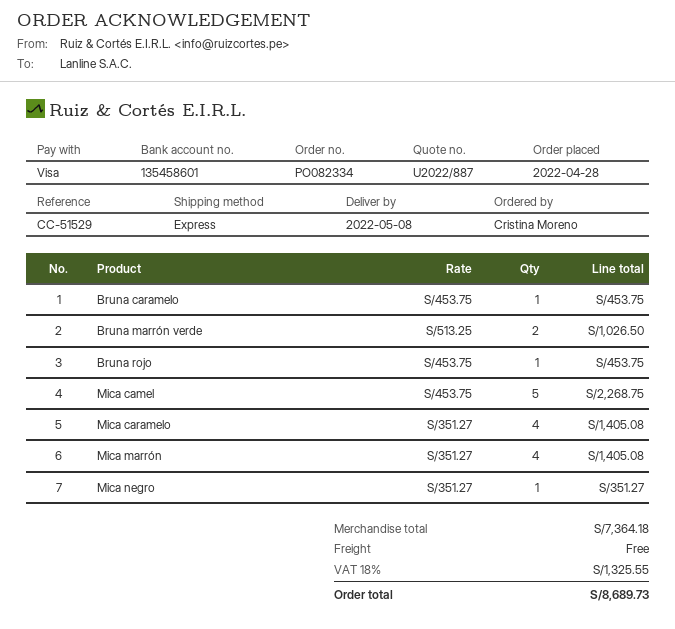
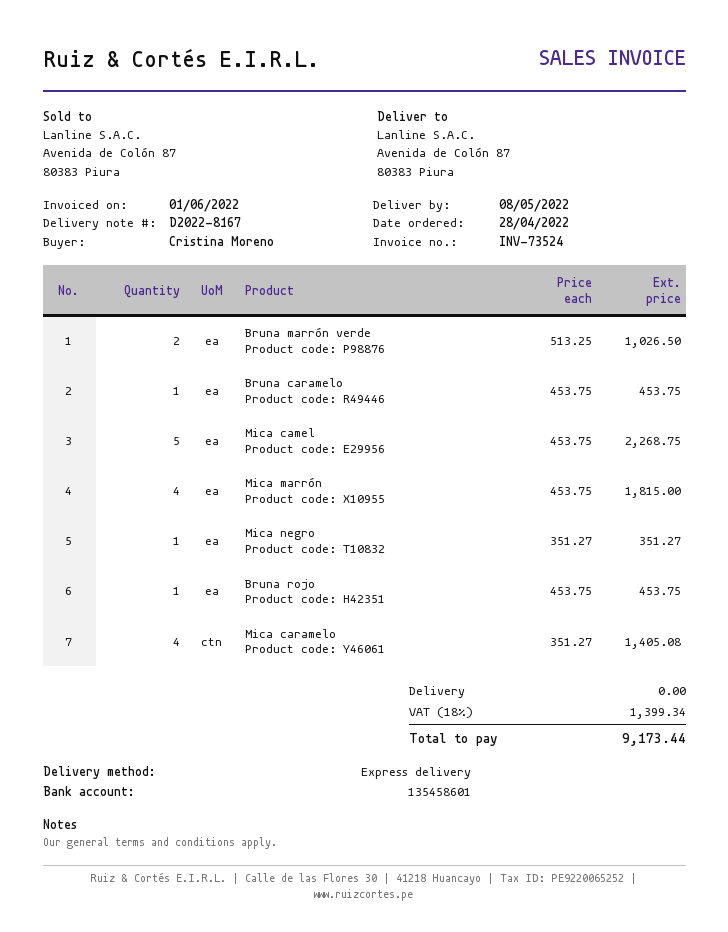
Mica marrón: 4 x 351.27 = 1405.08 -> 4 x 453.75 = 1815.00
tax: 18% = 1325.55 -> 18% = 1399.34
total: 8689.73 -> 9173.44

